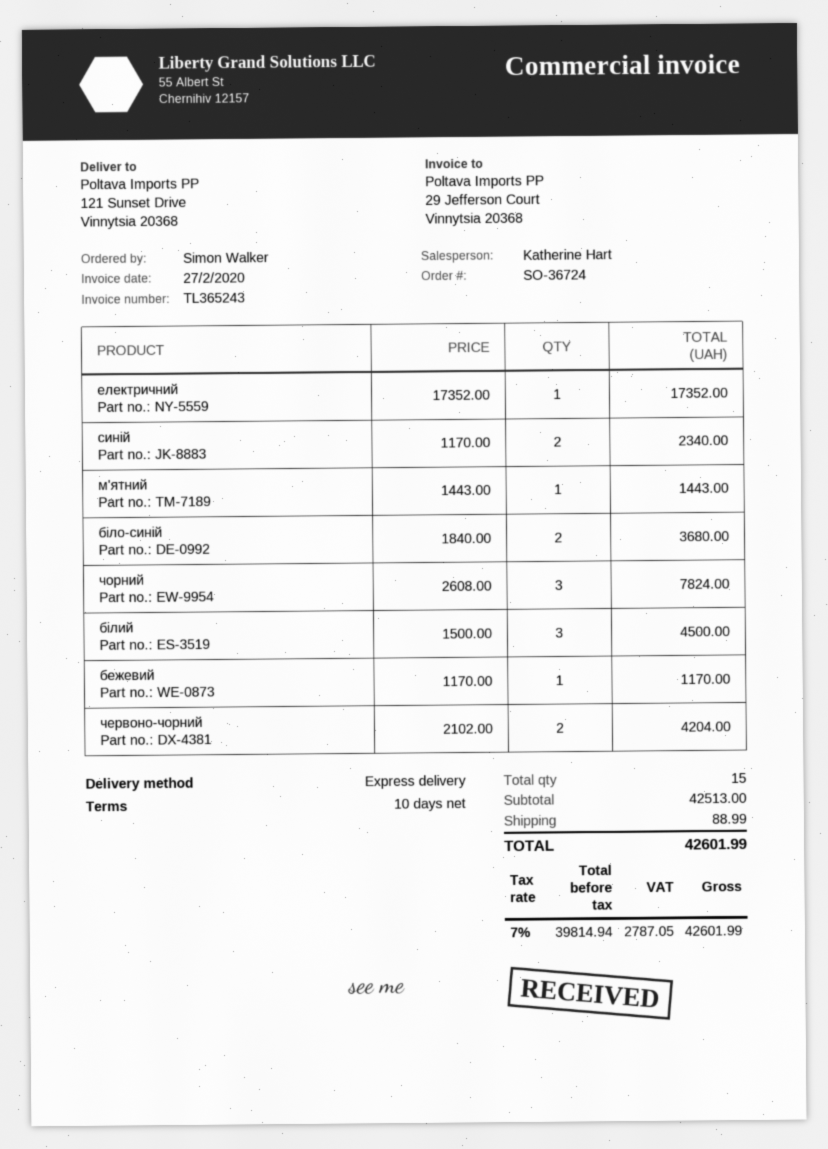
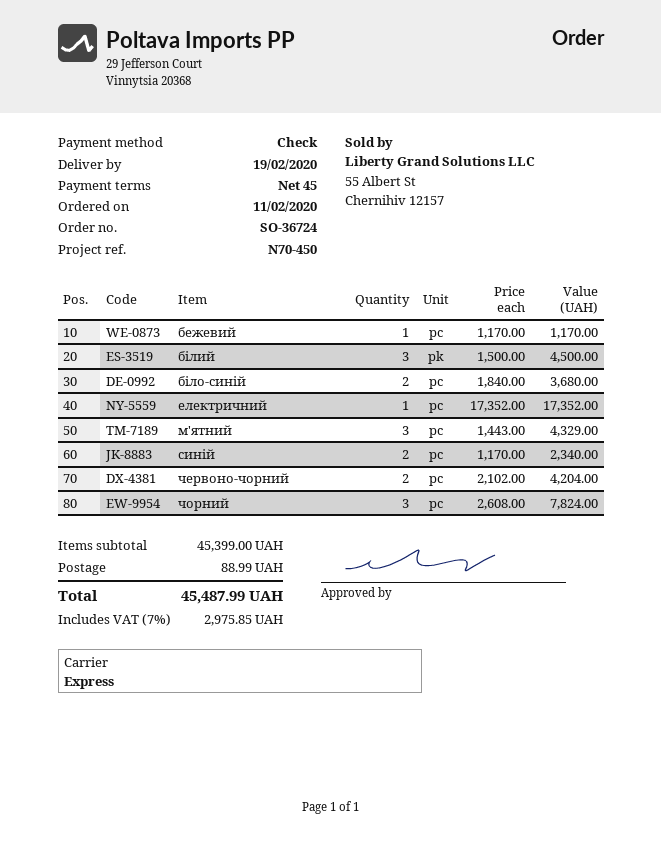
payment terms: 10 days -> 45 days
м'ятний: 1 x 1443.00 = 1443.00 -> 3 x 1443.00 = 4329.00
subtotal: 42513.00 -> 45399.00
tax: 7% = 2787.05 -> 7% = 2975.85
total: 42601.99 -> 45487.99

